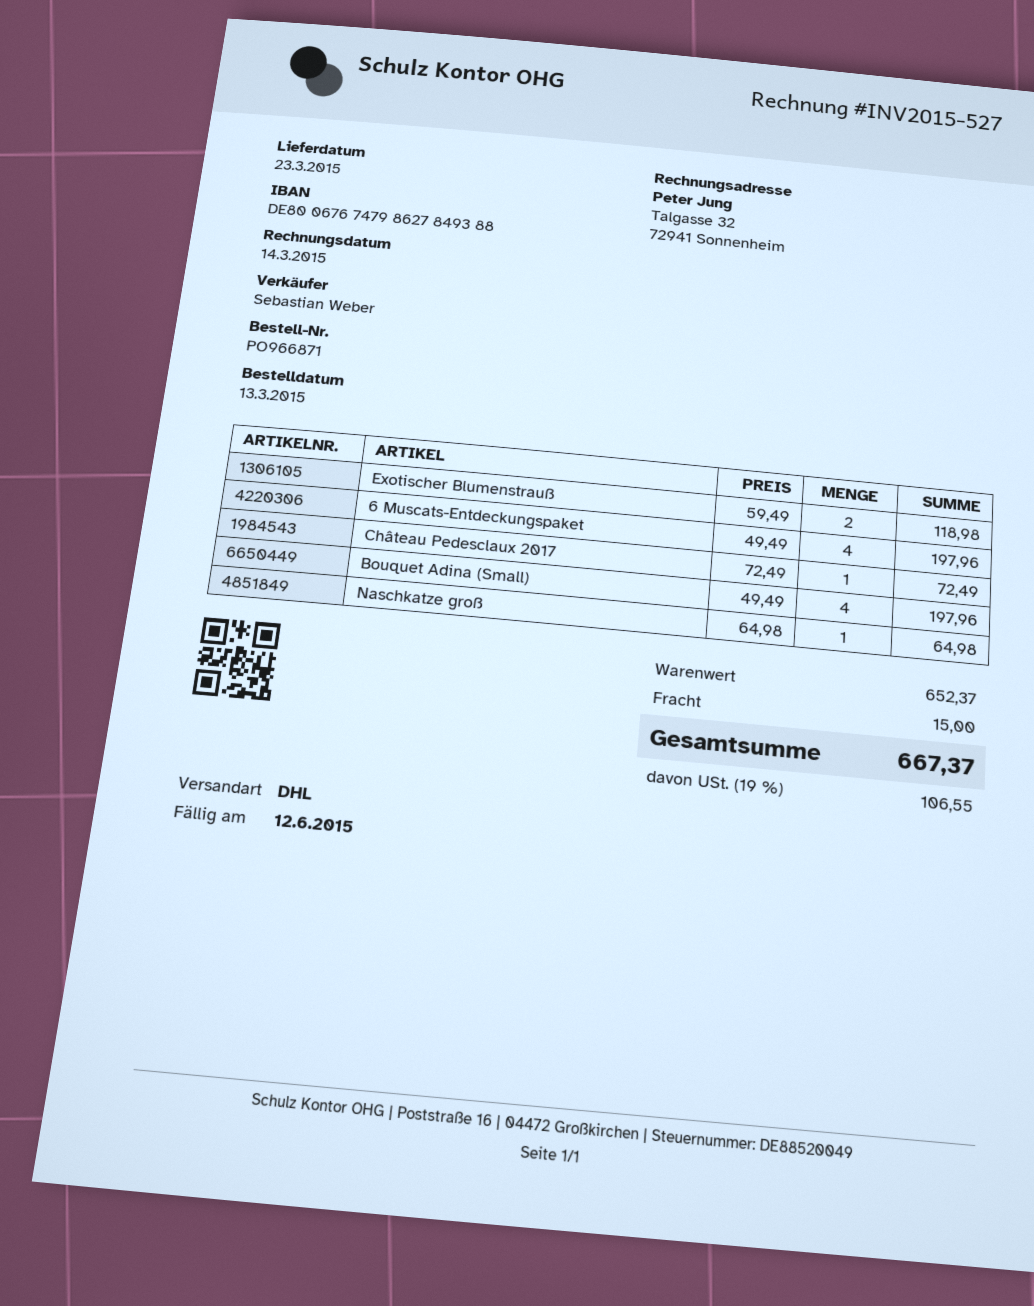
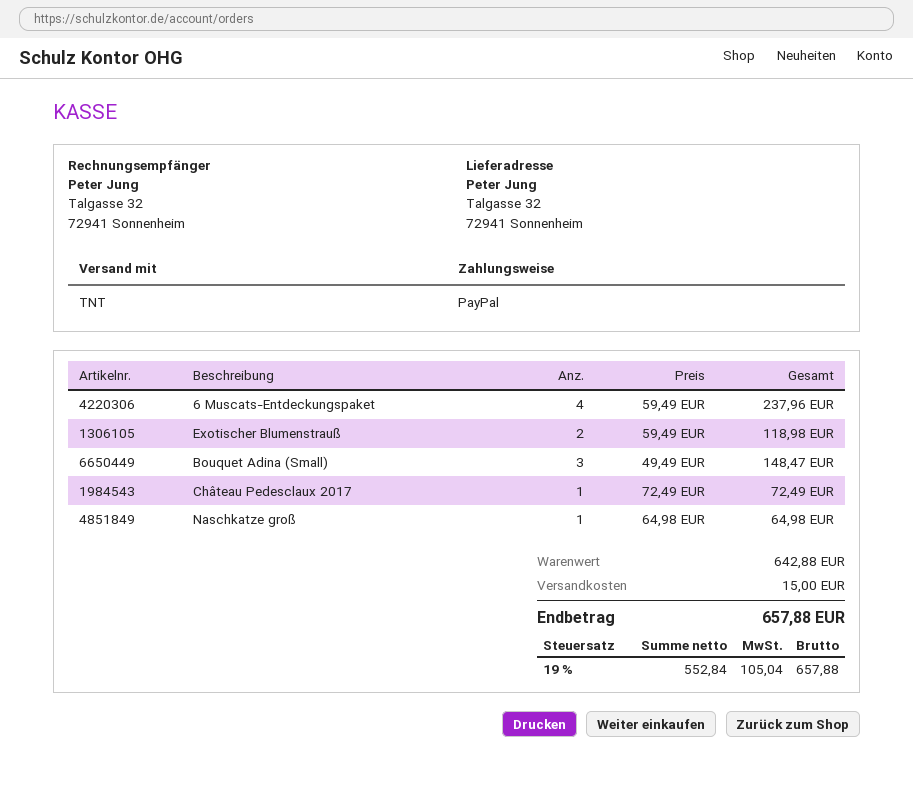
shipping method: DHL -> TNT
6 Muscats-Entdeckungspaket: 4 x 49.49 = 197.96 -> 4 x 59.49 = 237.96
Bouquet Adina (Small): 4 x 49.49 = 197.96 -> 3 x 49.49 = 148.47
subtotal: 652.37 -> 642.88
tax: 19% = 106.55 -> 19% = 105.04
total: 667.37 -> 657.88

